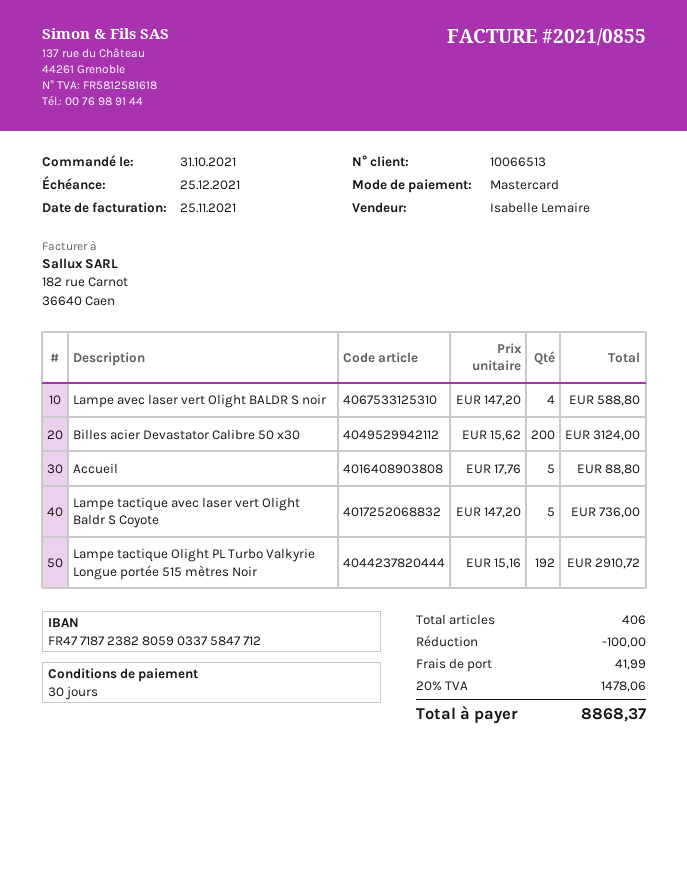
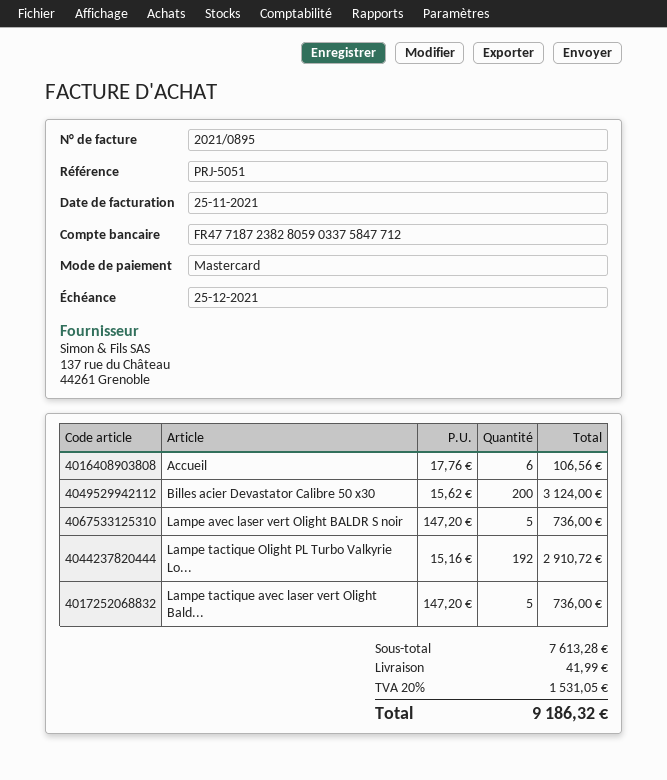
invoice number: 2021/0855 -> 2021/0895
Lampe avec laser vert Olight BALDR S noir: 4 x 147.20 = 588.80 -> 5 x 147.20 = 736.00
Accueil: 5 x 17.76 = 88.80 -> 6 x 17.76 = 106.56
discount: 100.00 -> none
tax: 20% = 1478.06 -> 20% = 1531.05
total: 8868.37 -> 9186.32

